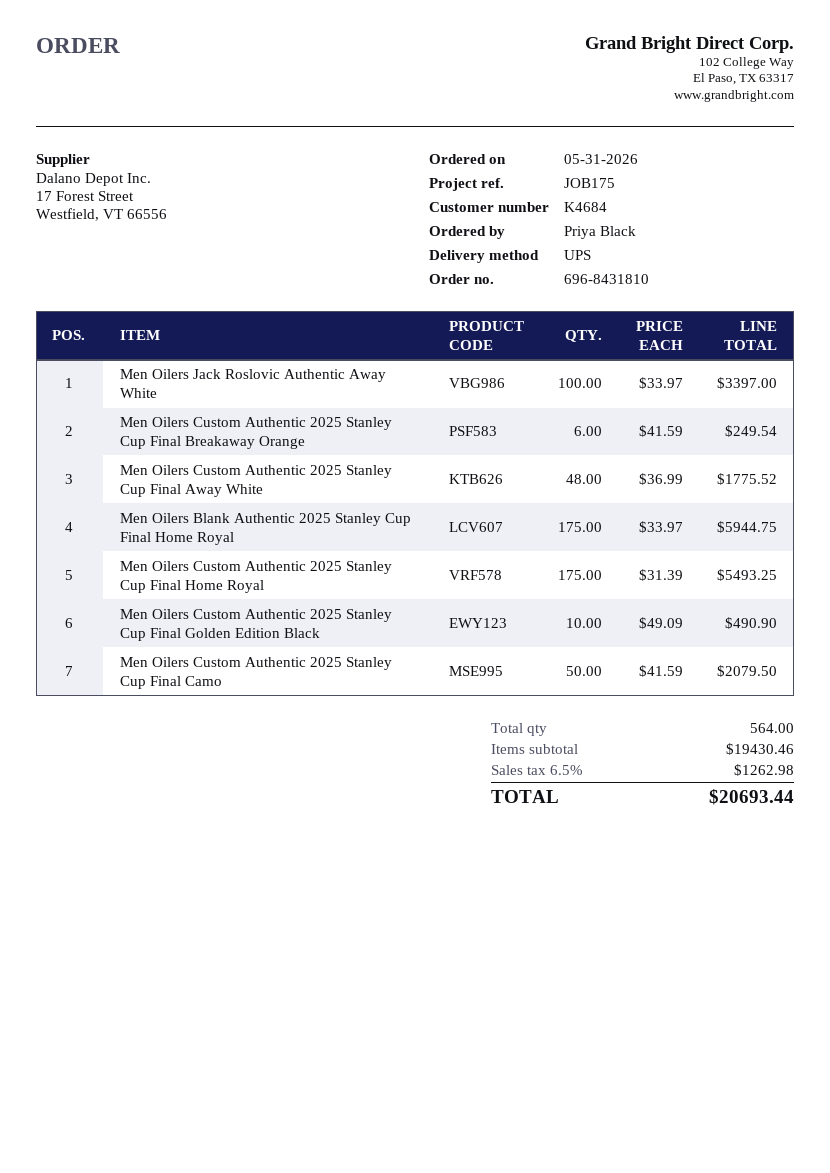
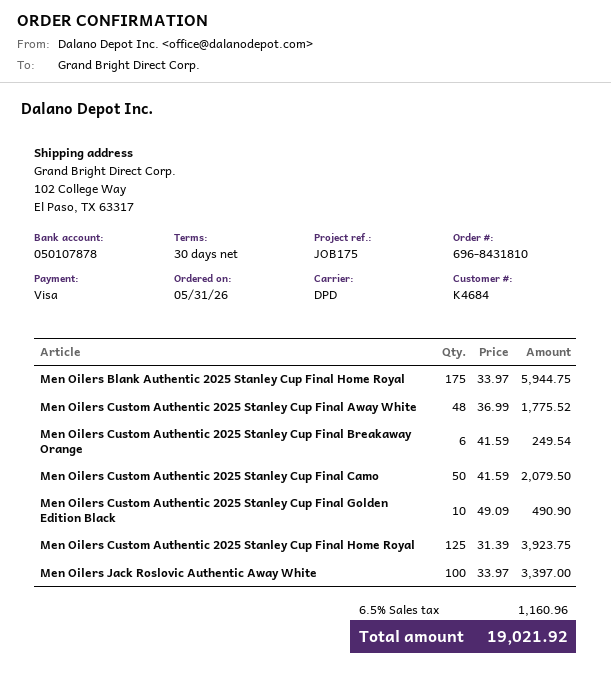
shipping method: UPS -> DPD
Men Oilers Custom Authentic 2025 Stanley Cup Final Home Royal: 175 x 31.39 = 5493.25 -> 125 x 31.39 = 3923.75
tax: 6.5% = 1262.98 -> 6.5% = 1160.96
total: 20693.44 -> 19021.92

